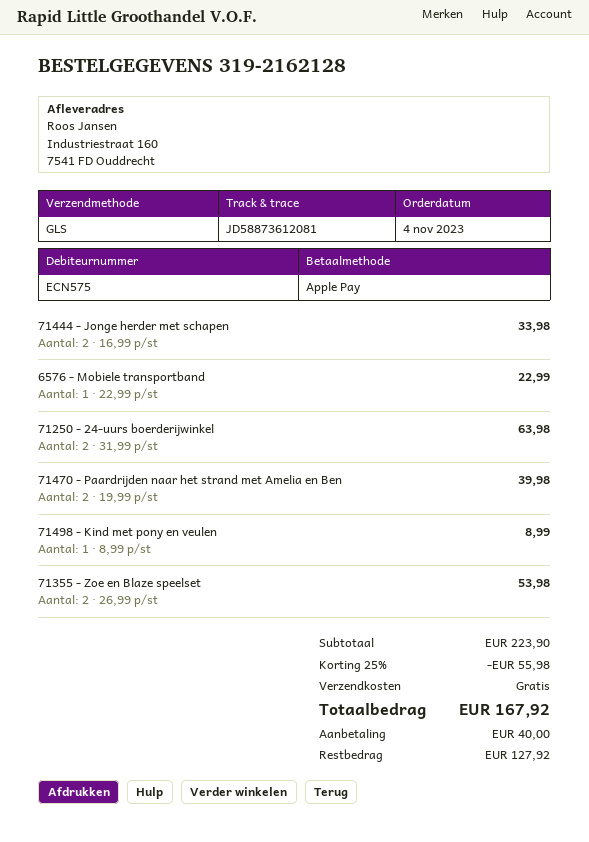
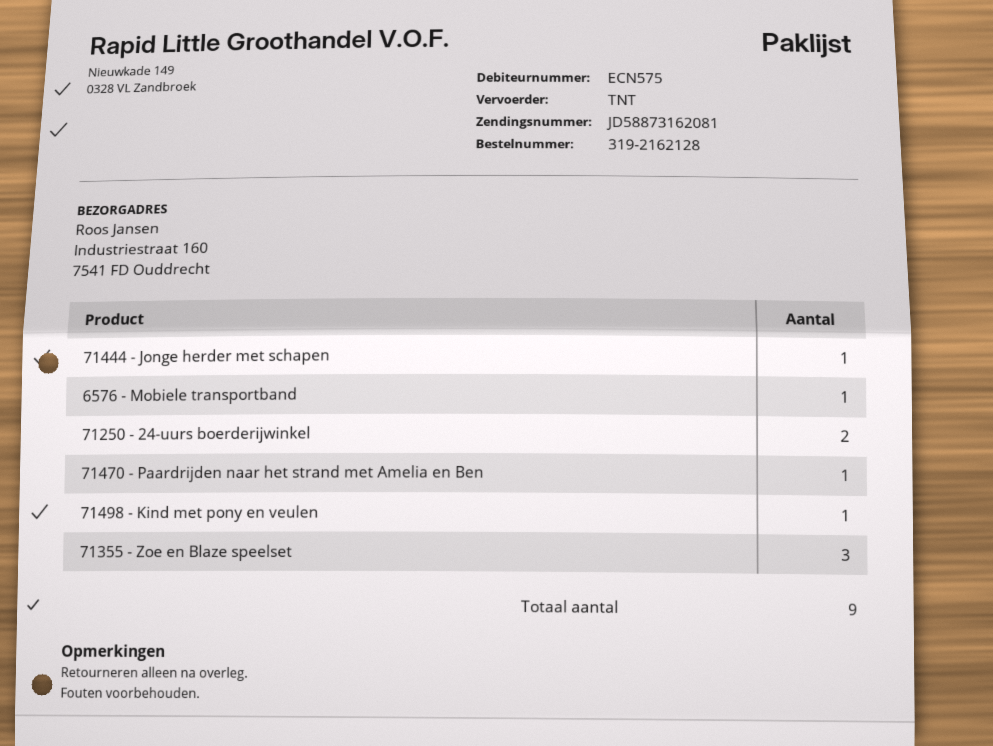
shipping method: GLS -> TNT
tracking number: JD58873612081 -> JD58873162081
71444 - Jonge herder met schapen: 2 -> 1
71470 - Paardrijden naar het strand met Amelia en Ben: 2 -> 1
71355 - Zoe en Blaze speelset: 2 -> 3

